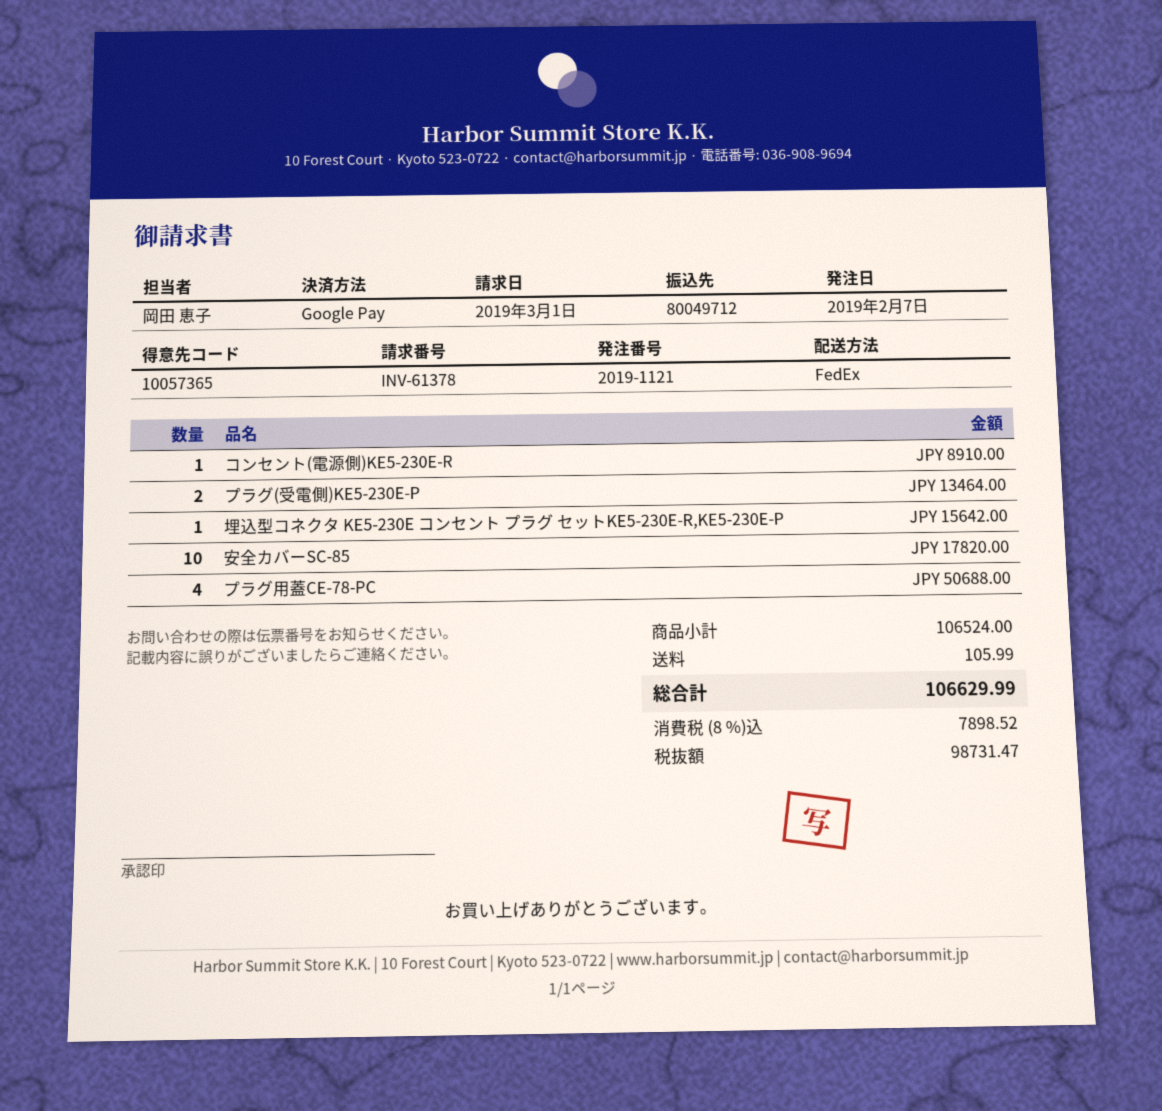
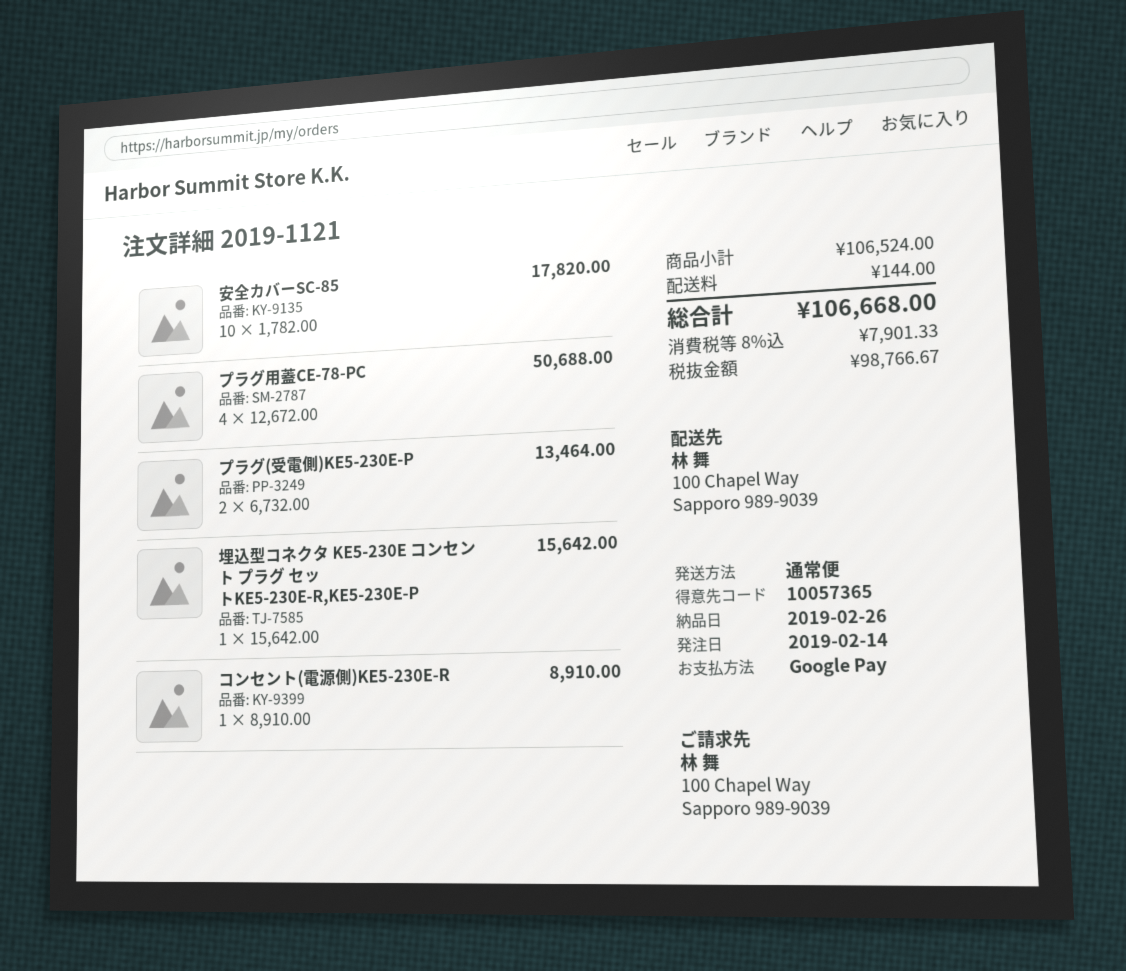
order date: 2019-02-07 -> 2019-02-14
shipping method: FedEx -> standard
shipping: 105.99 -> 144.00
net: 98731.47 -> 98766.67
tax: 8% = 7898.52 -> 8% = 7901.33
total: 106629.99 -> 106668.00

